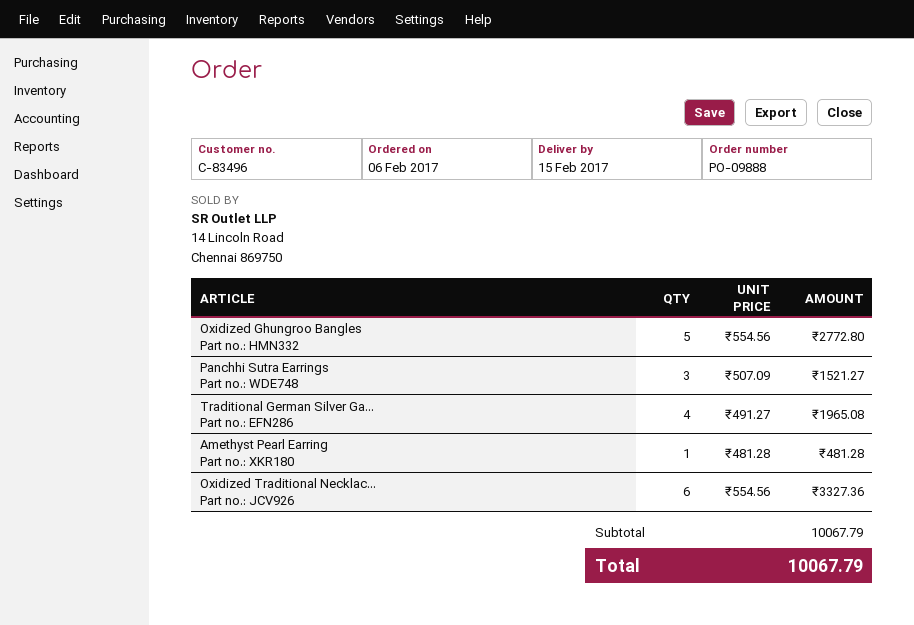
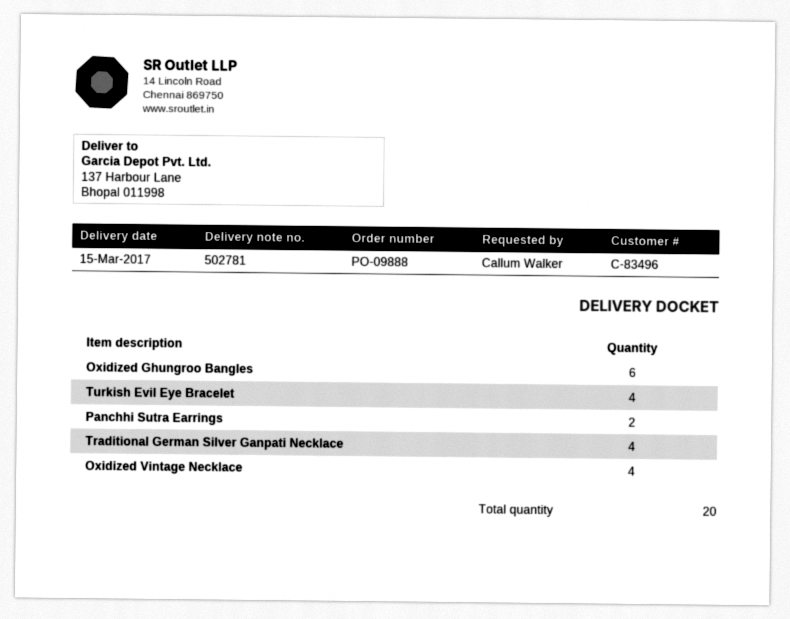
delivery date: 2017-02-15 -> 2017-03-15
Oxidized Ghungroo Bangles: 5 -> 6
Panchhi Sutra Earrings: 3 -> 2
Amethyst Pearl Earring: 1 -> none
Oxidized Traditional Necklac...: 6 -> none
Turkish Evil Eye Bracelet: none -> 4
Oxidized Vintage Necklace: none -> 4

